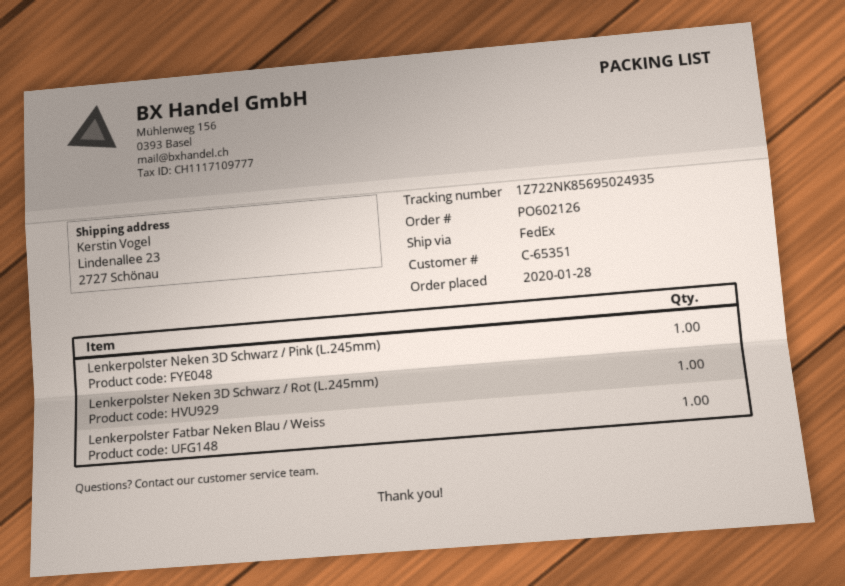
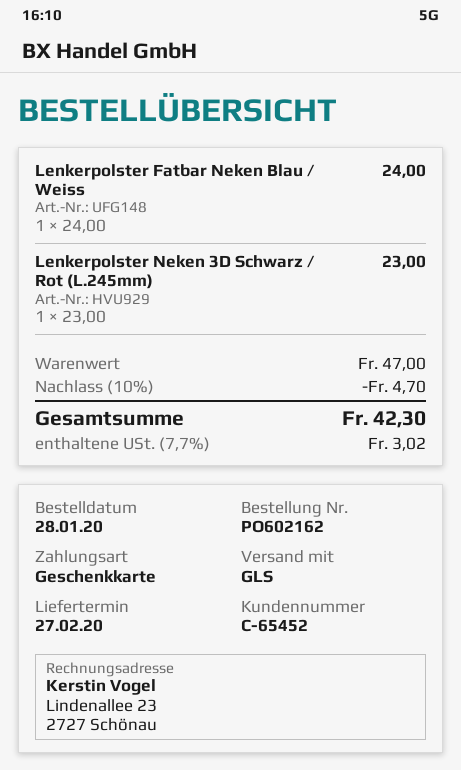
order number: PO602126 -> PO602162
customer number: C-65351 -> C-65452
shipping method: FedEx -> GLS
Lenkerpolster Neken 3D Schwarz / Pink (L.245mm): 1 -> none

